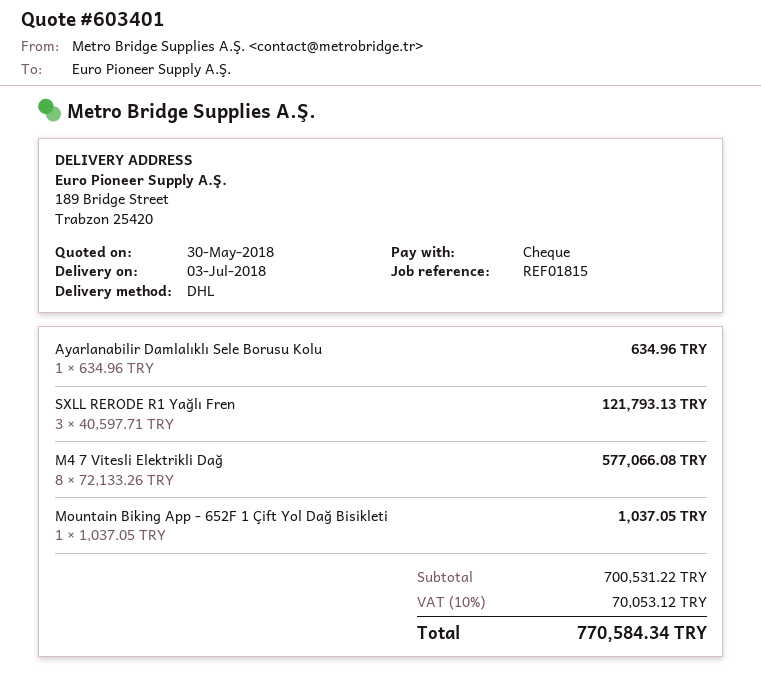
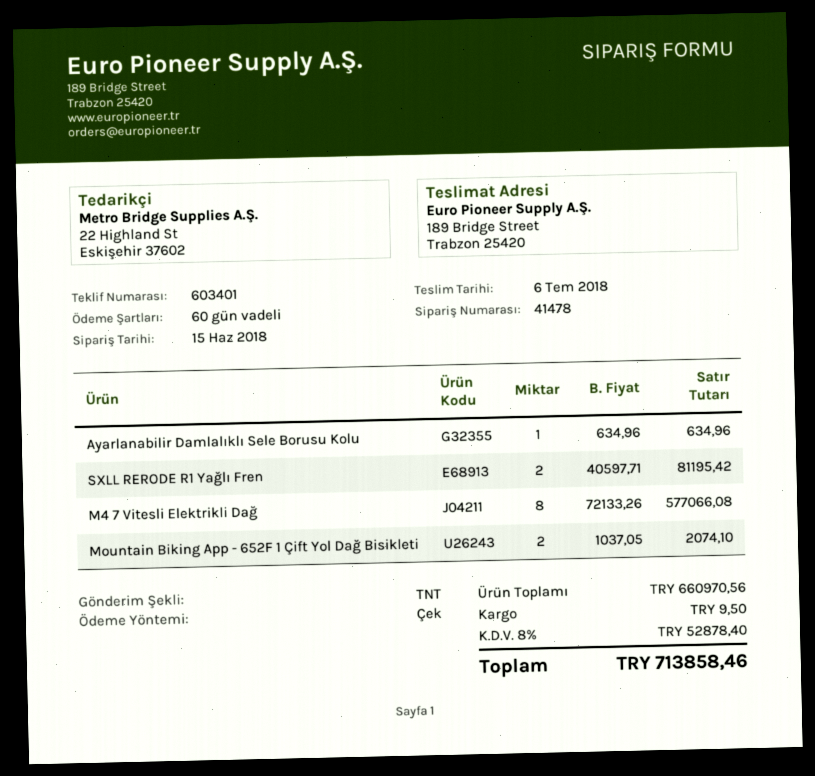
delivery date: 2018-07-03 -> 2018-07-06
shipping method: DHL -> TNT
SXLL RERODE R1 Yağlı Fren: 3 x 40597.71 = 121793.13 -> 2 x 40597.71 = 81195.42
Mountain Biking App - 652F 1 Çift Yol Dağ Bisikleti: 1 x 1037.05 = 1037.05 -> 2 x 1037.05 = 2074.10
subtotal: 700531.22 -> 660970.56
shipping: none -> 9.50
tax: 10% = 70053.12 -> 8% = 52878.40
total: 770584.34 -> 713858.46

